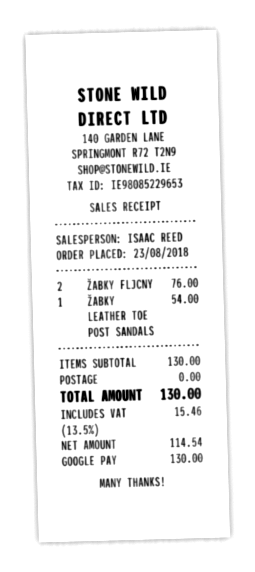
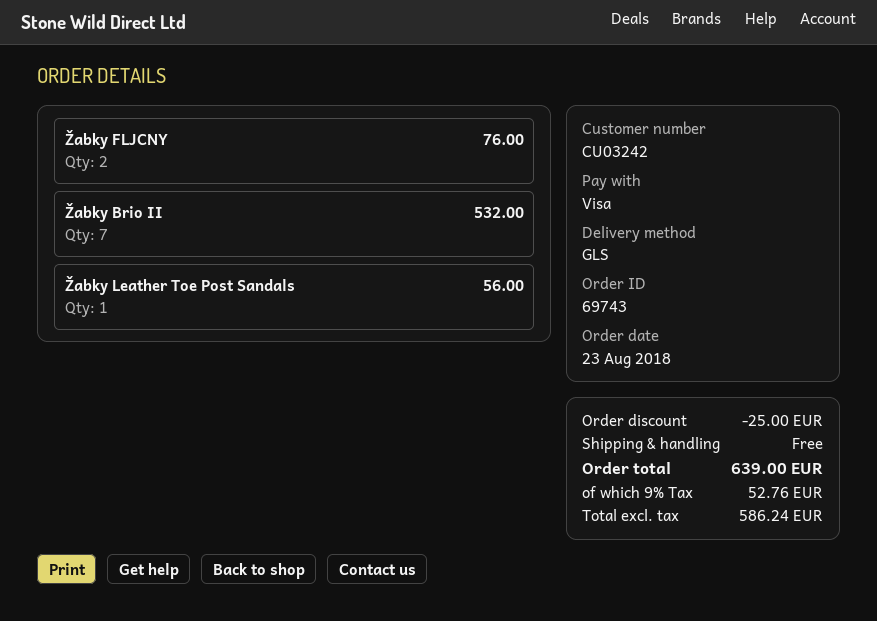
payment method: Google Pay -> Visa
ŽABKY LEATHER TOE POST SANDALS: 1 for 54.00 -> 1 for 56.00
Žabky Brio II: none -> 7 for 532.00
discount: none -> 25.00
net: 114.54 -> 586.24
tax: 13.5% = 15.46 -> 9% = 52.76
total: 130.00 -> 639.00

